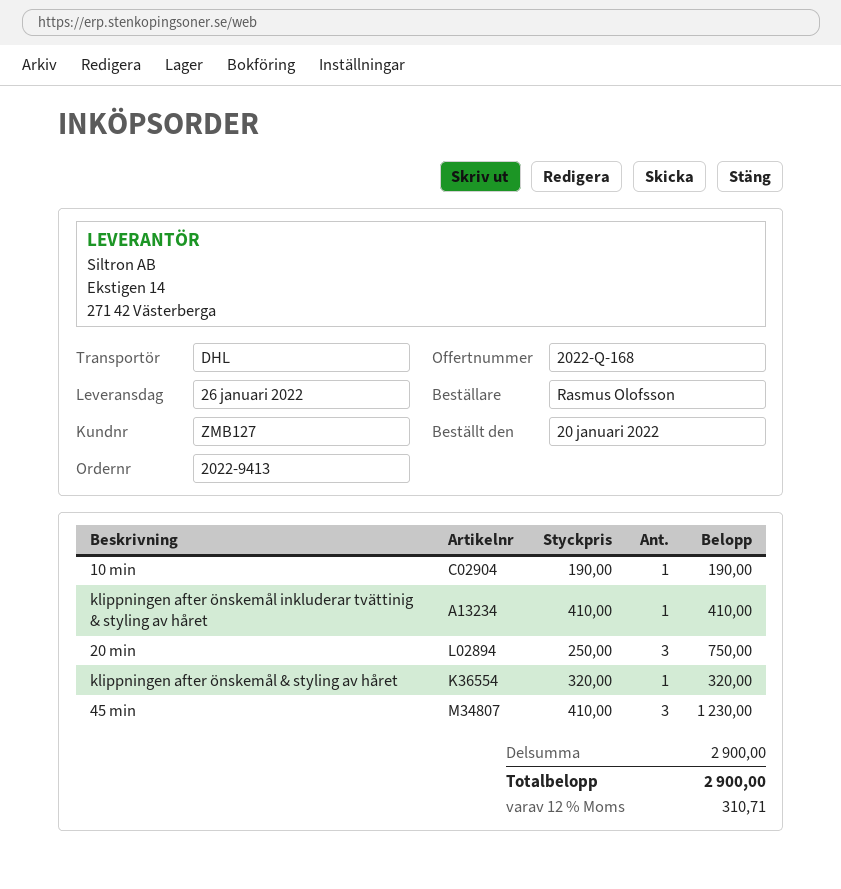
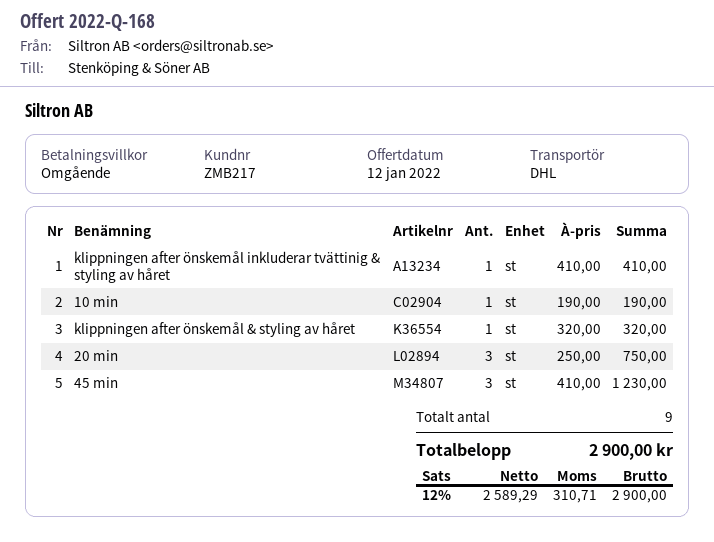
customer number: ZMB127 -> ZMB217

